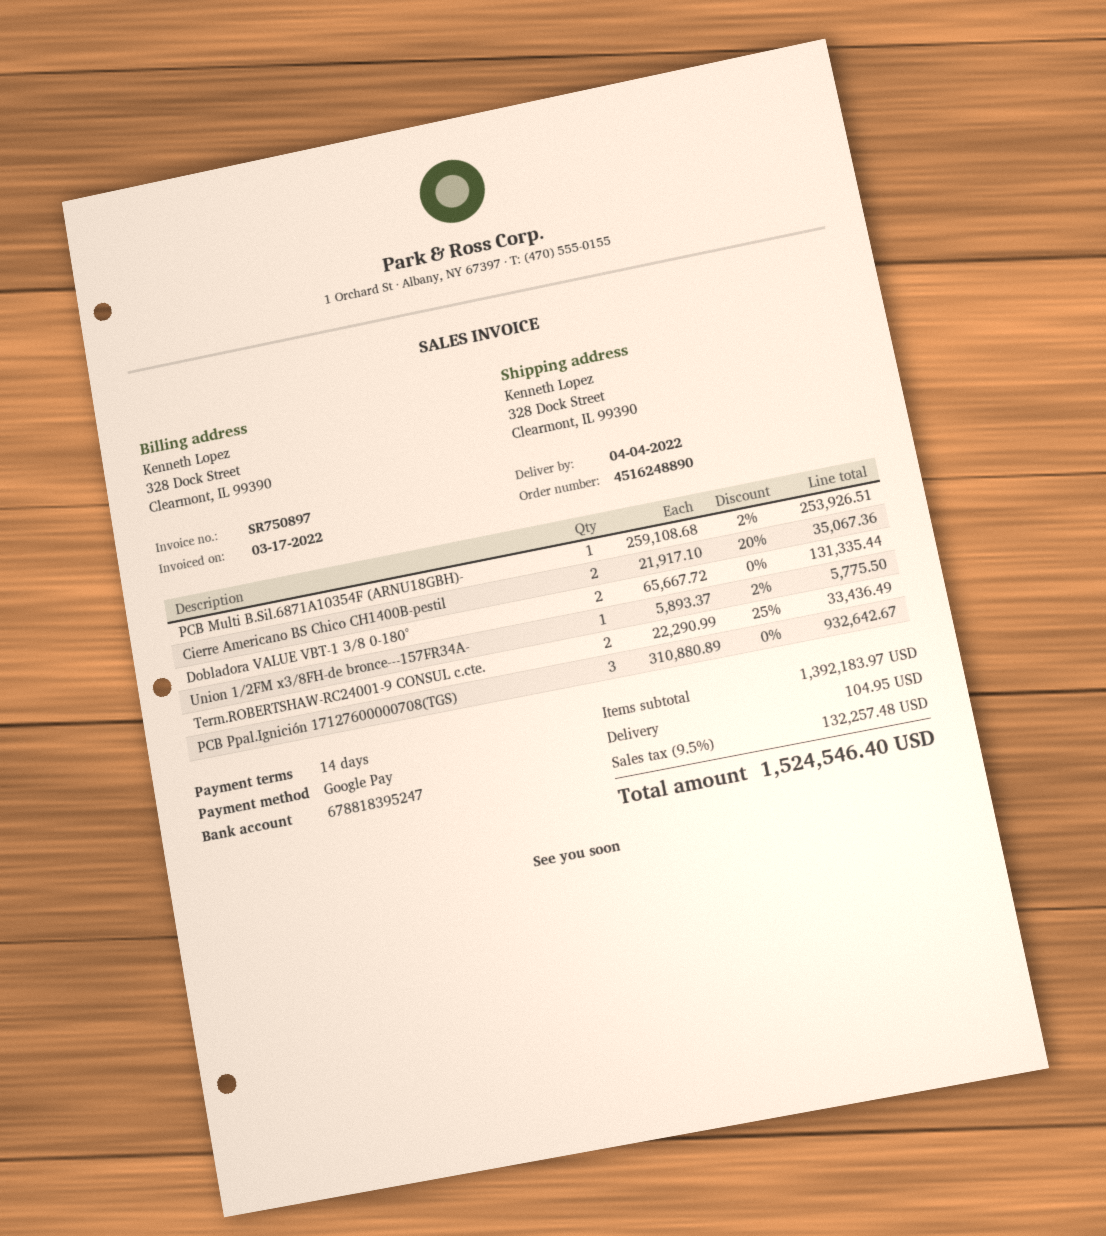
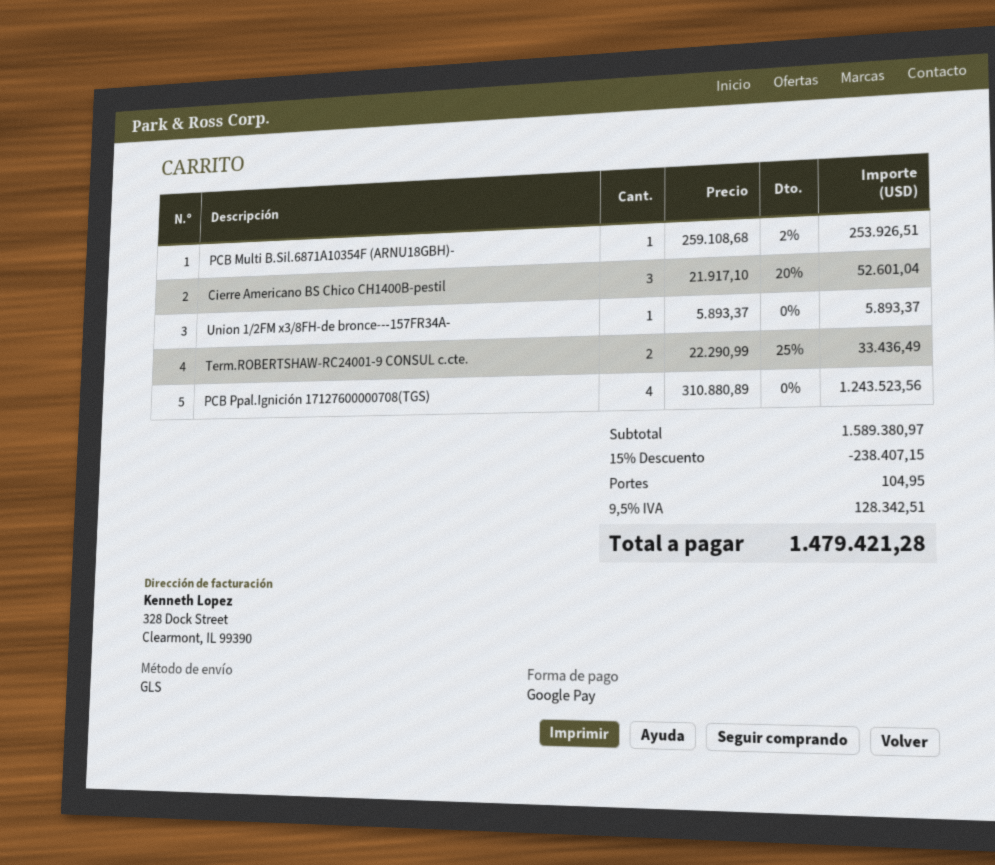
Cierre Americano BS Chico CH1400B-pestil: 2 x 21917.10 - 20% = 35067.36 -> 3 x 21917.10 - 20% = 52601.04
Dobladora VALUE VBT-1 3/8 0-180°: 2 x 65667.72 = 131335.44 -> none
Union 1/2FM x3/8FH-de bronce---157FR34A-: 1 x 5893.37 - 2% = 5775.50 -> 1 x 5893.37 = 5893.37
PCB Ppal.Ignición 17127600000708(TGS): 3 x 310880.89 = 932642.67 -> 4 x 310880.89 = 1243523.56
subtotal: 1392183.97 -> 1589380.97
discount: none -> 15% = 238407.15
tax: 9.5% = 132257.48 -> 9.5% = 128342.51
total: 1524546.40 -> 1479421.28

